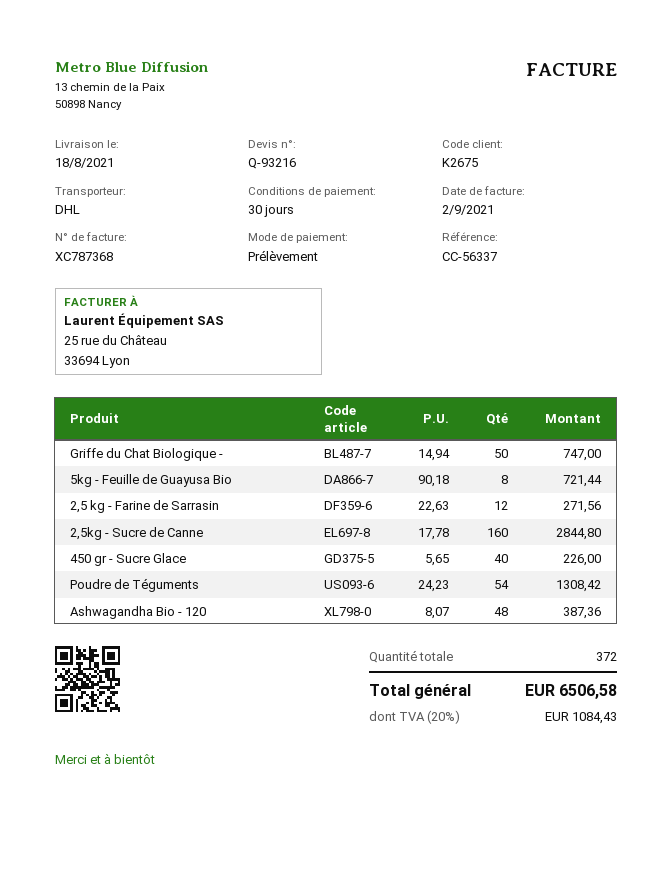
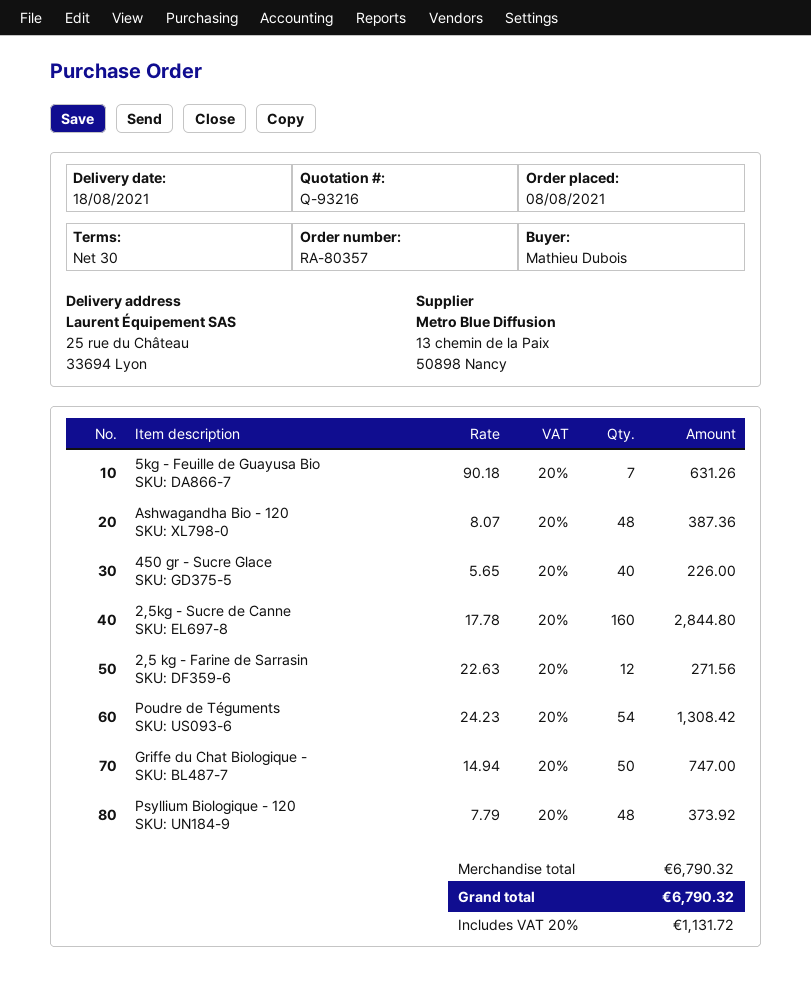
5kg - Feuille de Guayusa Bio: 8 x 90.18 = 721.44 -> 7 x 90.18 = 631.26
Psyllium Biologique - 120: none -> 48 x 7.79 = 373.92
tax: 20% = 1084.43 -> 20% = 1131.72
total: 6506.58 -> 6790.32

